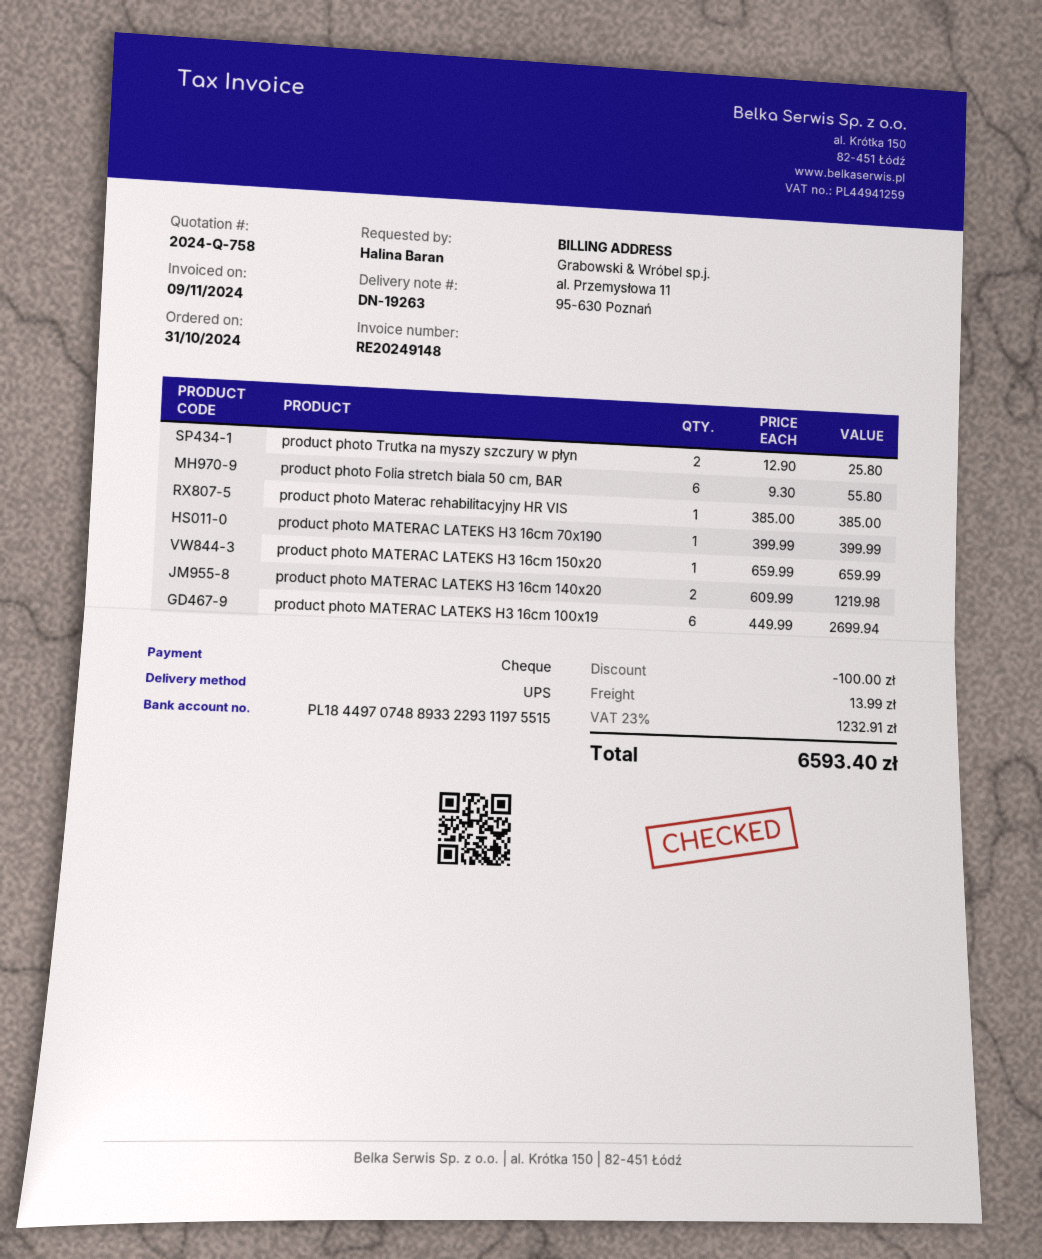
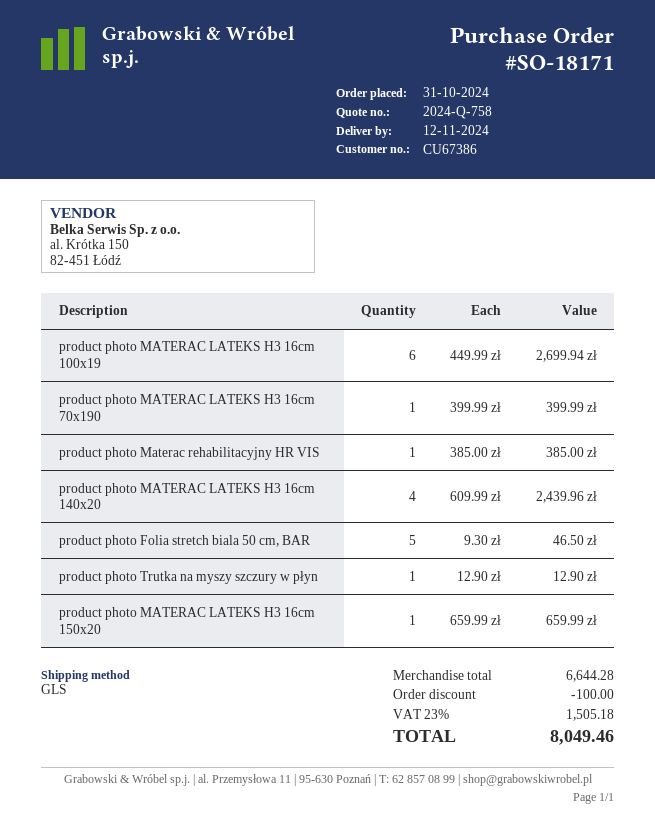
shipping method: UPS -> GLS
product photo Trutka na myszy szczury w płyn: 2 x 12.90 = 25.80 -> 1 x 12.90 = 12.90
product photo Folia stretch biala 50 cm, BAR: 6 x 9.30 = 55.80 -> 5 x 9.30 = 46.50
product photo MATERAC LATEKS H3 16cm 140x20: 2 x 609.99 = 1219.98 -> 4 x 609.99 = 2439.96
shipping: 13.99 -> none
tax: 23% = 1232.91 -> 23% = 1505.18
total: 6593.40 -> 8049.46

